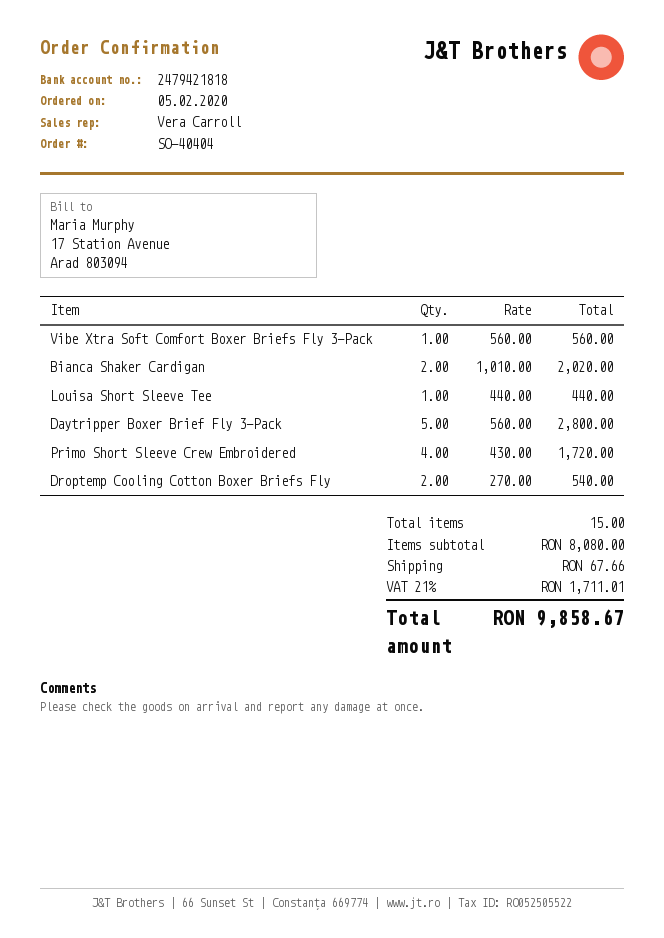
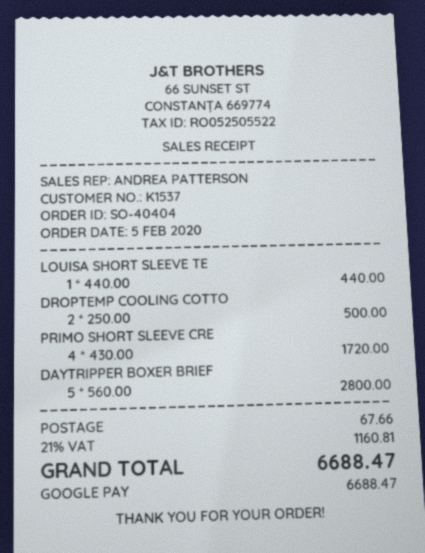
sales rep: Vera Carroll -> ANDREA PATTERSON
Vibe Xtra Soft Comfort Boxer Briefs Fly 3-Pack: 1 x 560.00 = 560.00 -> none
Bianca Shaker Cardigan: 2 x 1010.00 = 2020.00 -> none
Droptemp Cooling Cotton Boxer Briefs Fly: 2 x 270.00 = 540.00 -> 2 x 250.00 = 500.00
tax: 21% = 1711.01 -> 21% = 1160.81
total: 9858.67 -> 6688.47

